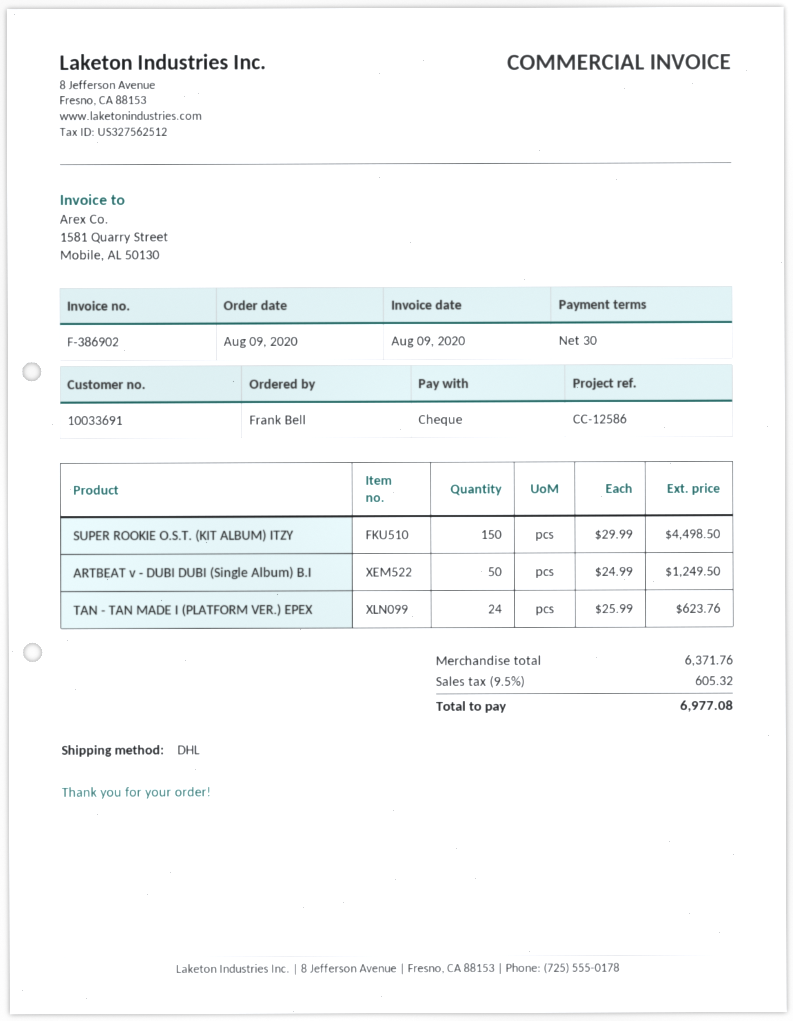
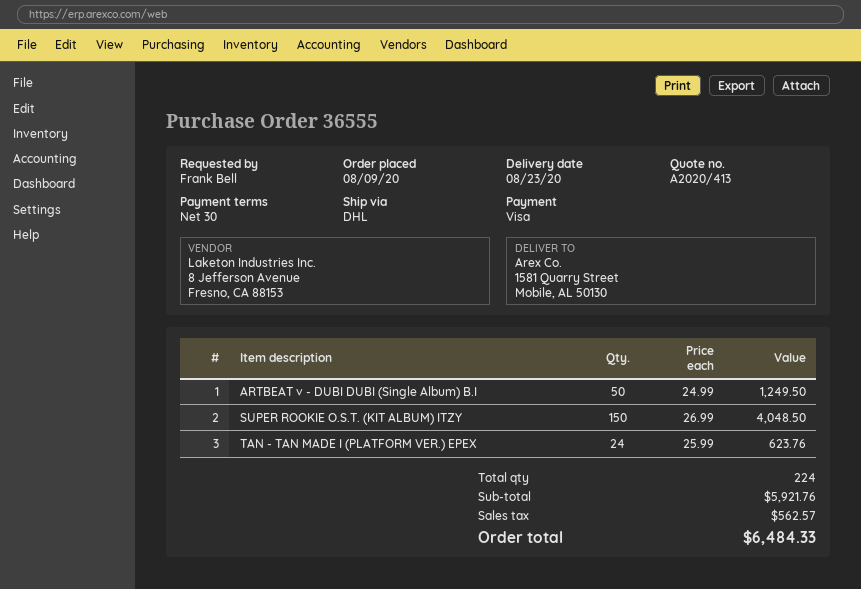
payment method: cheque -> Visa
SUPER ROOKIE O.S.T. (KIT ALBUM) ITZY: 150 x 29.99 = 4498.50 -> 150 x 26.99 = 4048.50
subtotal: 6371.76 -> 5921.76
tax: 605.32 -> 562.57
total: 6977.08 -> 6484.33

